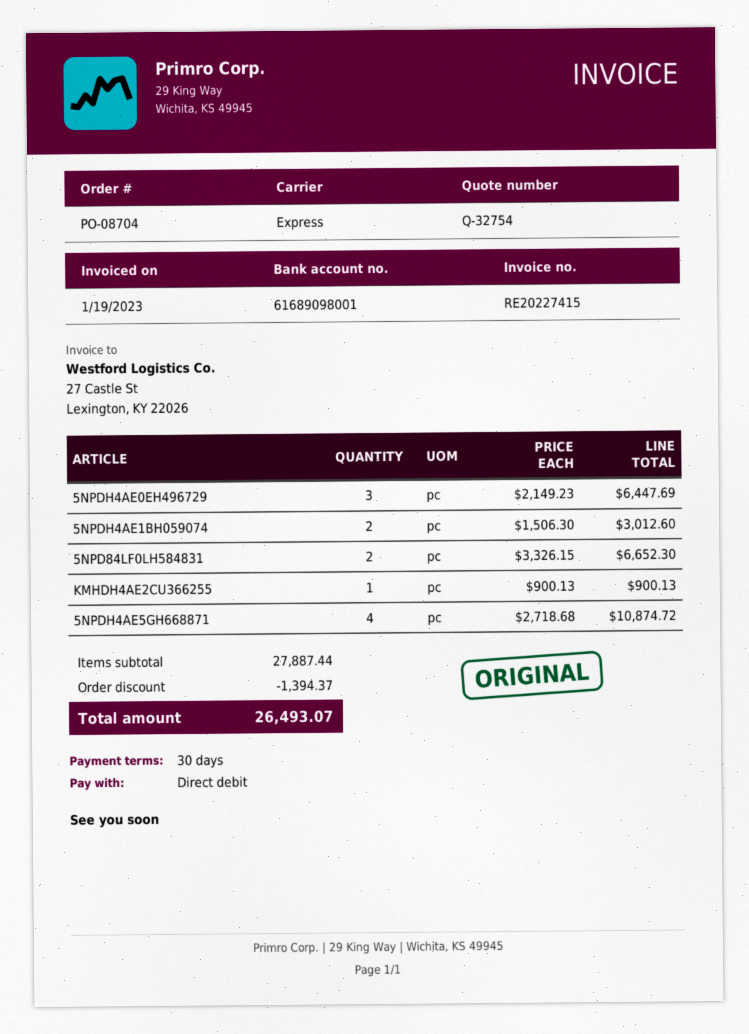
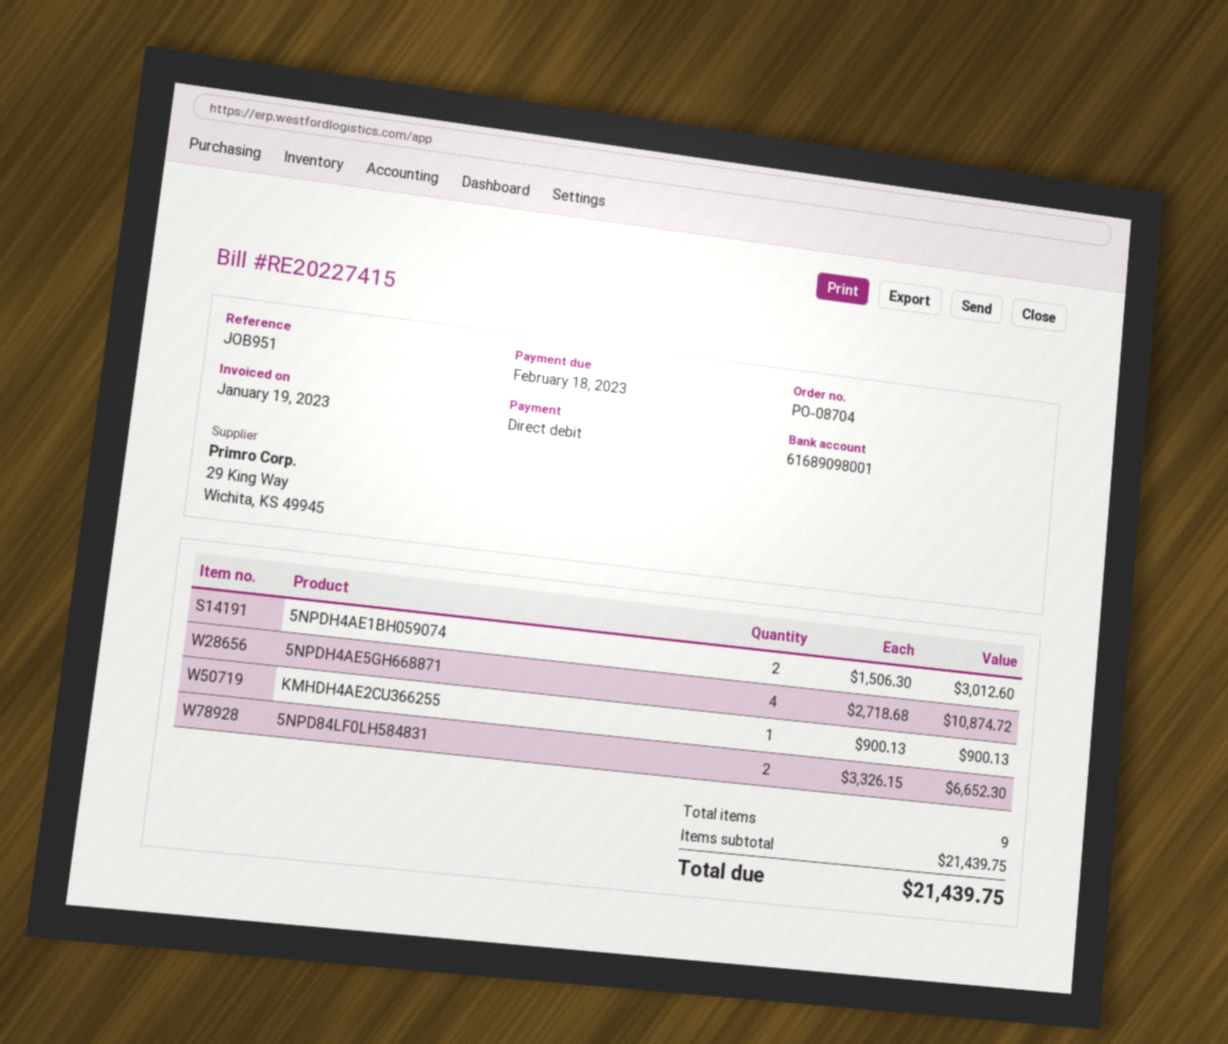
5NPDH4AE0EH496729: 3 x 2149.23 = 6447.69 -> none
subtotal: 27887.44 -> 21439.75
discount: 1394.37 -> none
total: 26493.07 -> 21439.75

